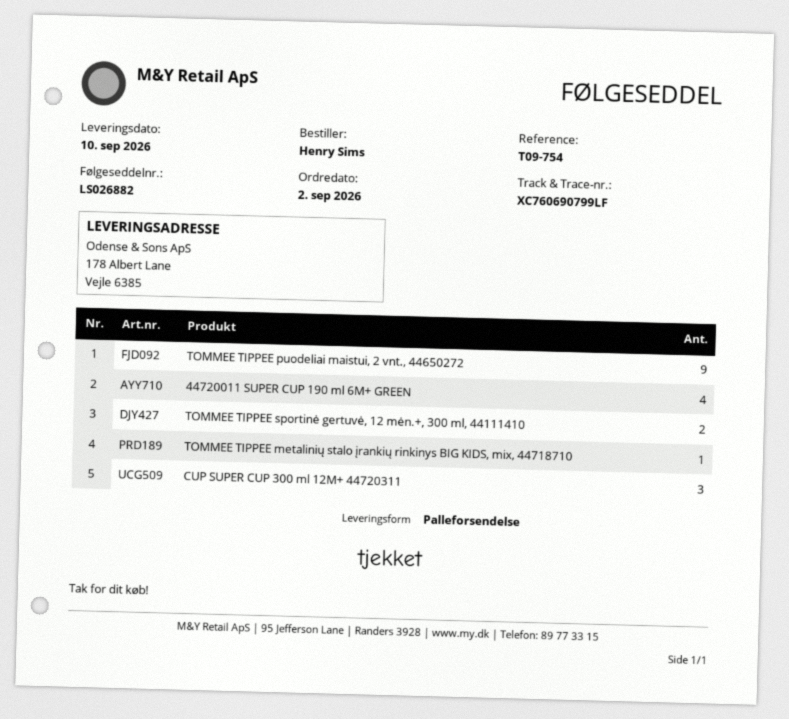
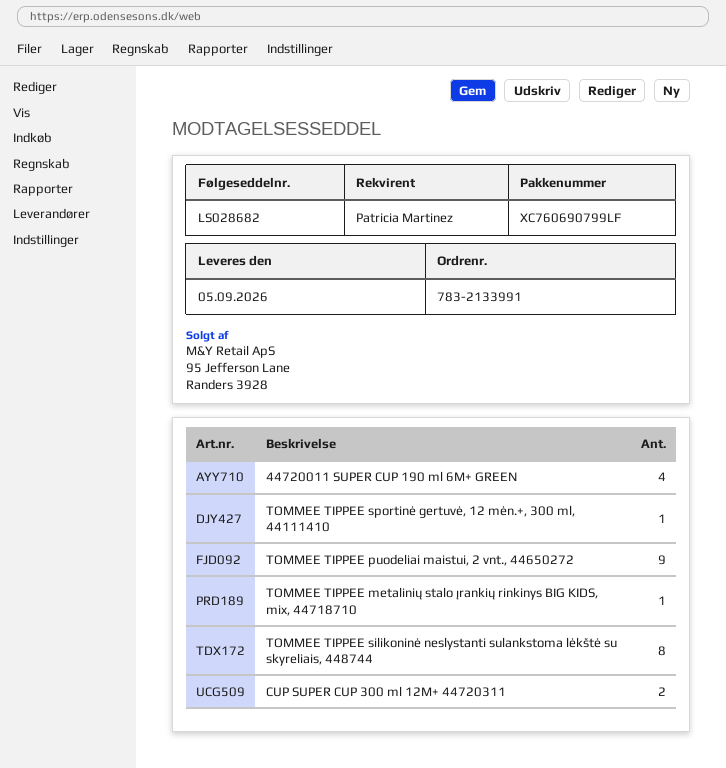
delivery note number: LS026882 -> LS028682
delivery date: 2026-09-10 -> 2026-09-05
ordered by: Henry Sims -> Patricia Martinez
TOMMEE TIPPEE sportinė gertuvė, 12 mėn.+, 300 ml, 44111410: 2 -> 1
CUP SUPER CUP 300 ml 12M+ 44720311: 3 -> 2
TOMMEE TIPPEE silikoninė neslystanti sulankstoma lėkštė su skyreliais, 448744: none -> 8

